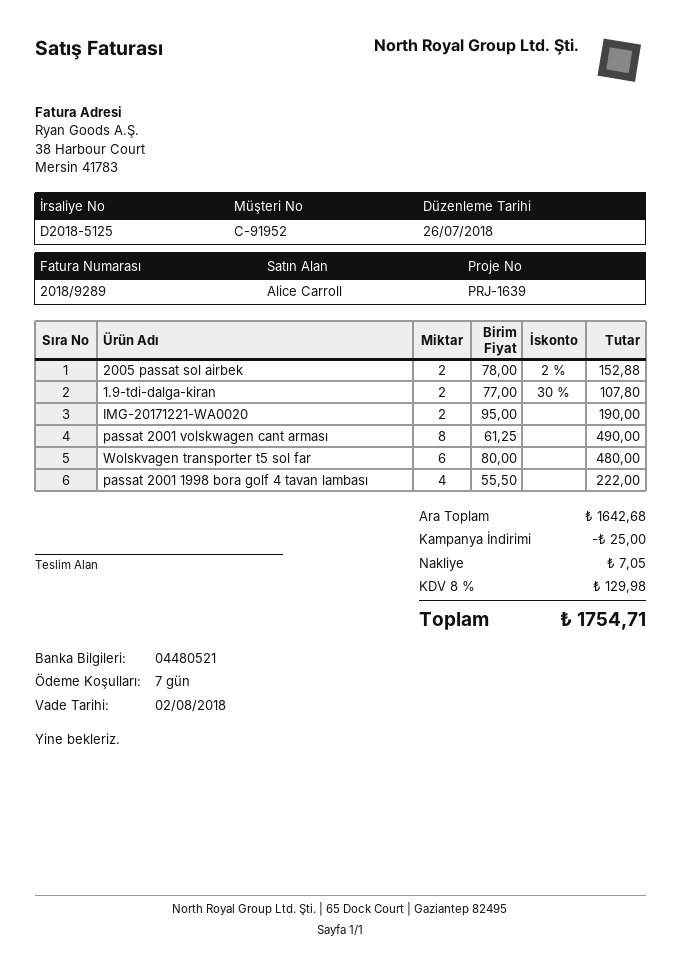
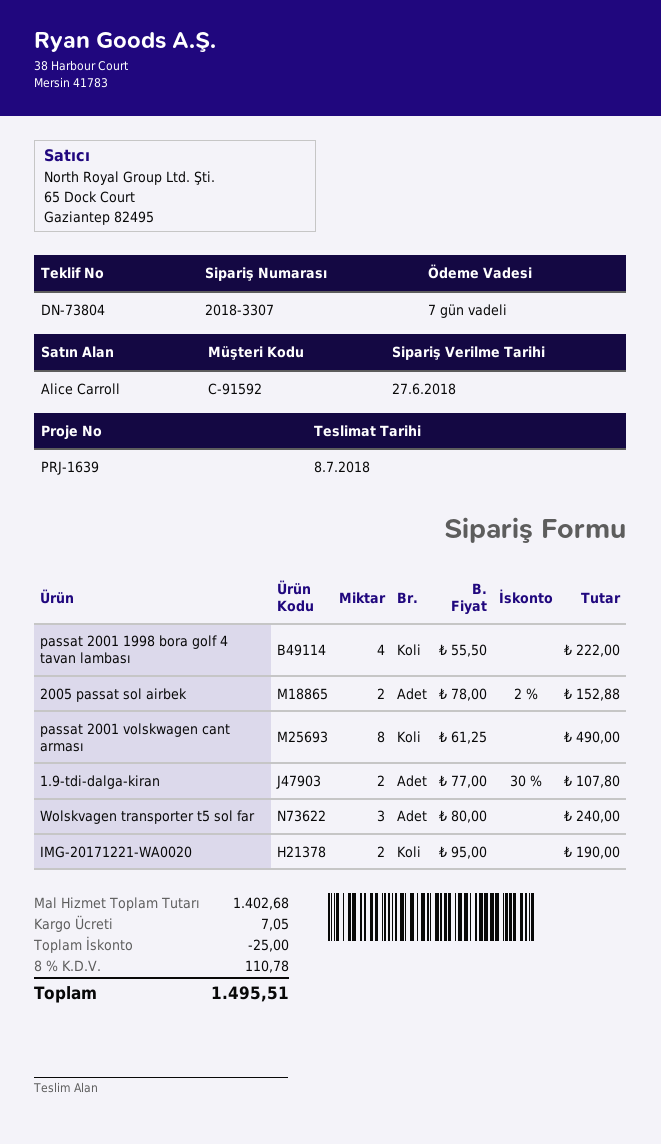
customer number: C-91952 -> C-91592
Wolskvagen transporter t5 sol far: 6 x 80.00 = 480.00 -> 3 x 80.00 = 240.00
subtotal: 1642.68 -> 1402.68
tax: 8% = 129.98 -> 8% = 110.78
total: 1754.71 -> 1495.51

